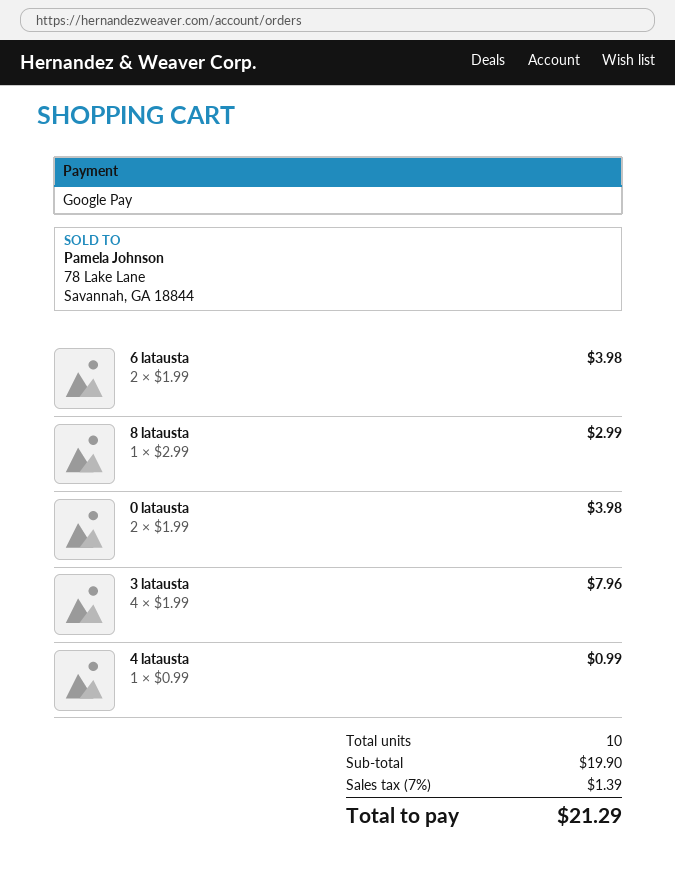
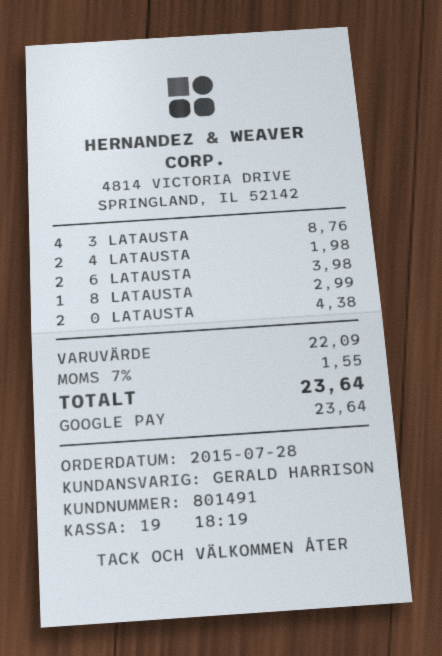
0 latausta: 2 for 3.98 -> 2 for 4.38
3 latausta: 4 for 7.96 -> 4 for 8.76
4 latausta: 1 for 0.99 -> 2 for 1.98
subtotal: 19.90 -> 22.09
tax: 7% = 1.39 -> 7% = 1.55
total: 21.29 -> 23.64

